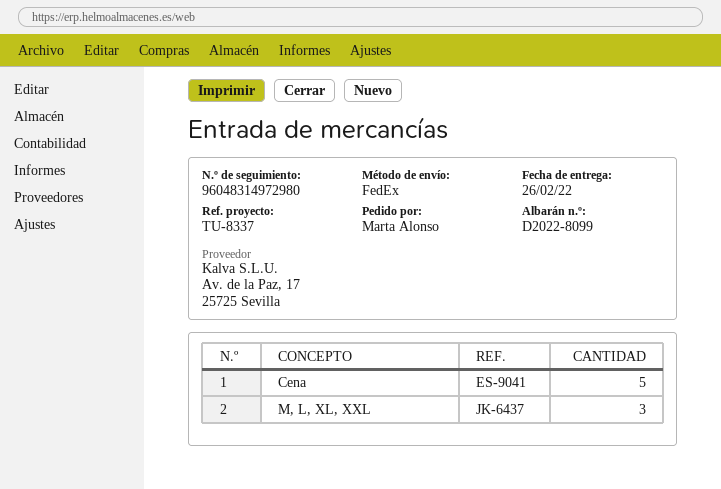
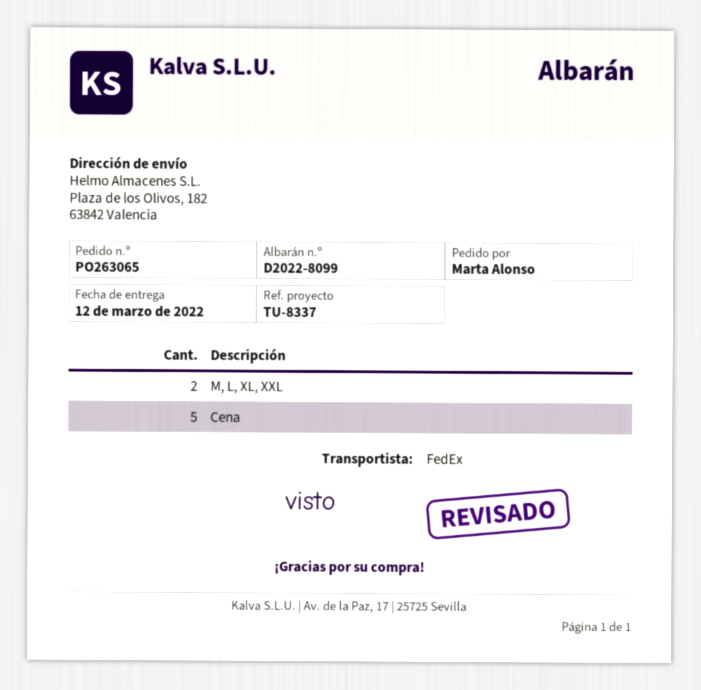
delivery date: 2022-02-26 -> 2022-03-12
M, L, XL, XXL: 3 -> 2

